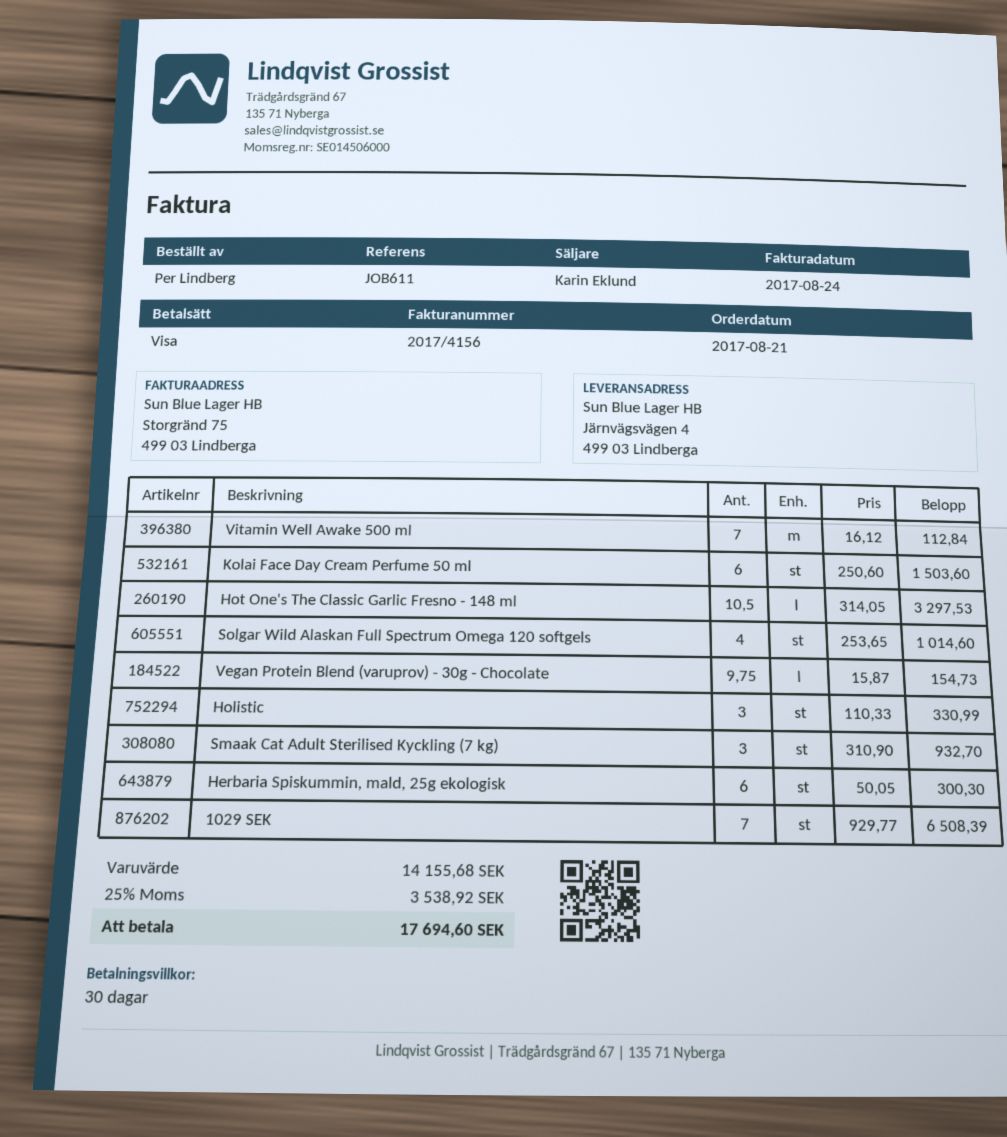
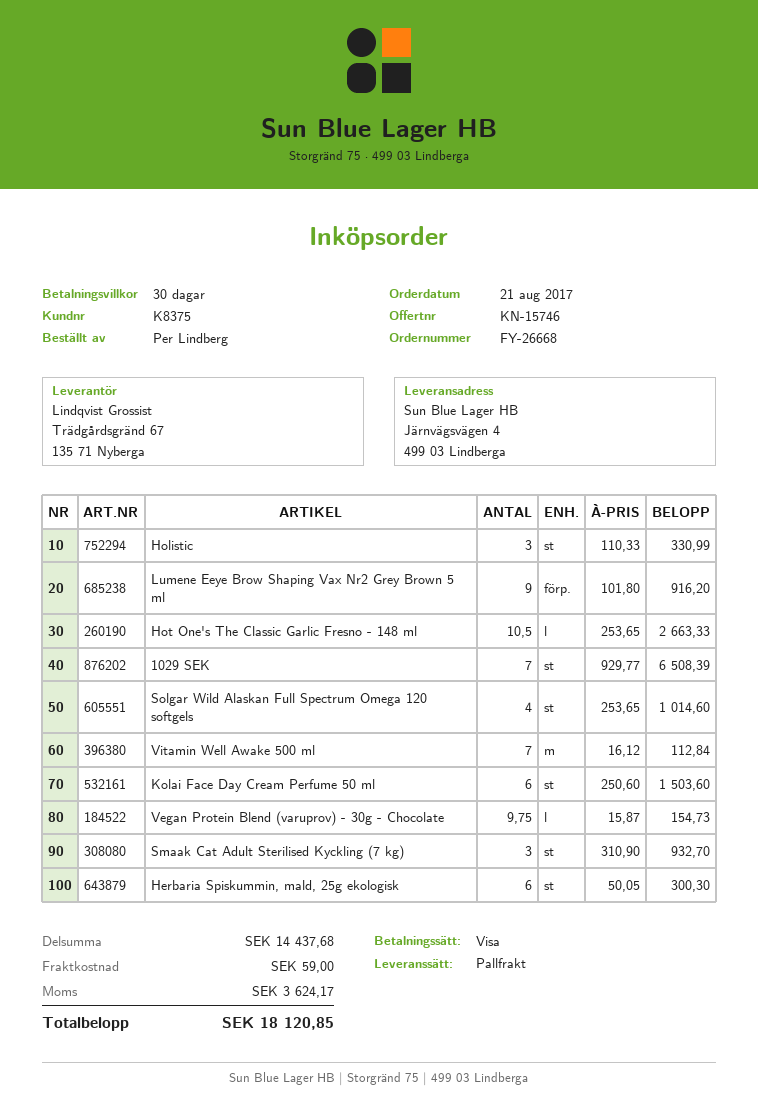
Hot One's The Classic Garlic Fresno - 148 ml: 10.5 x 314.05 = 3297.53 -> 10.5 x 253.65 = 2663.33
Lumene Eeye Brow Shaping Vax Nr2 Grey Brown 5 ml: none -> 9 x 101.80 = 916.20
subtotal: 14155.68 -> 14437.68
shipping: none -> 59.00
tax: 3538.92 -> 3624.17
total: 17694.60 -> 18120.85

